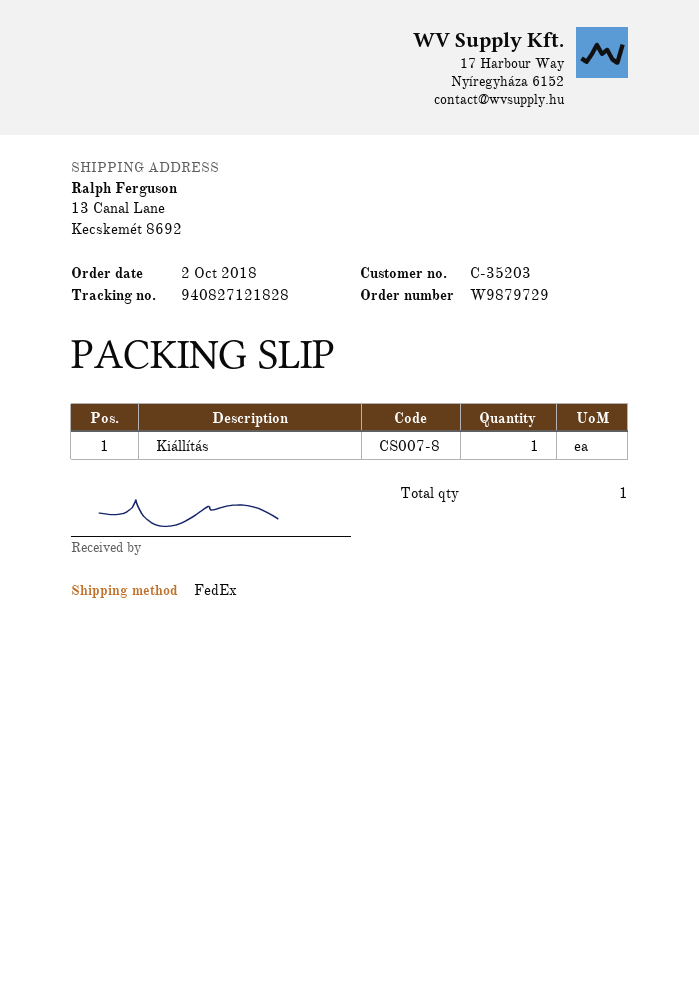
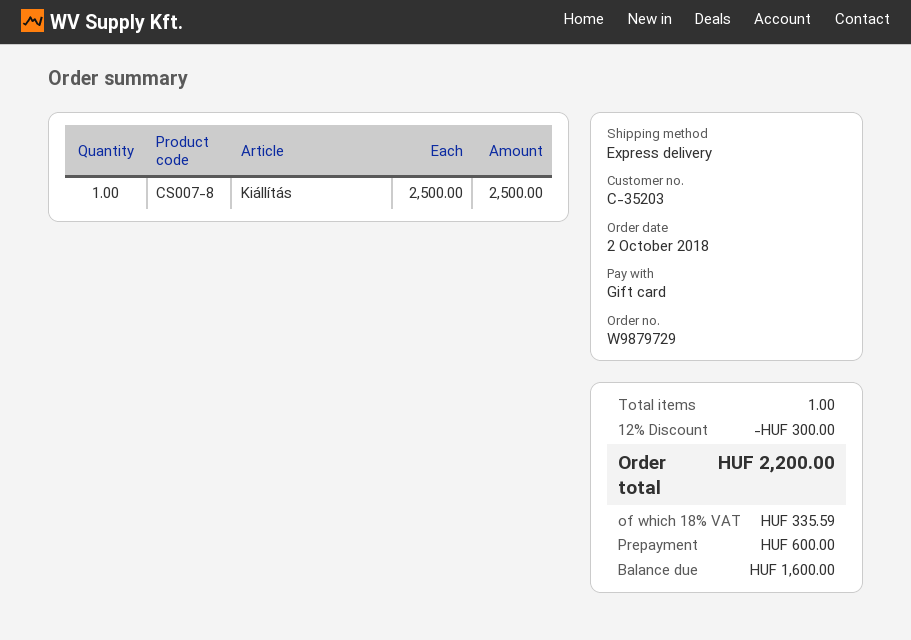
shipping method: FedEx -> express

